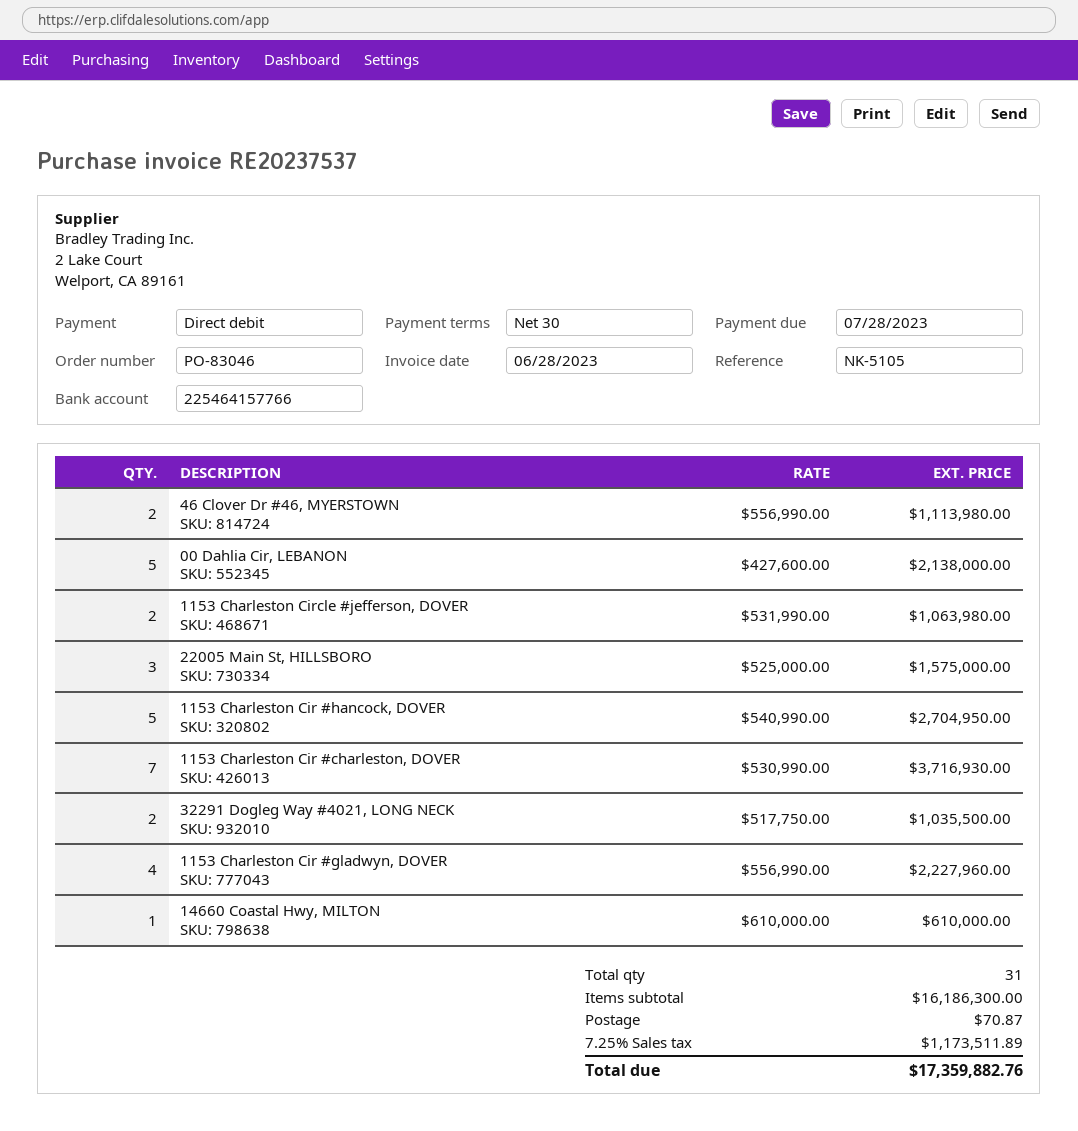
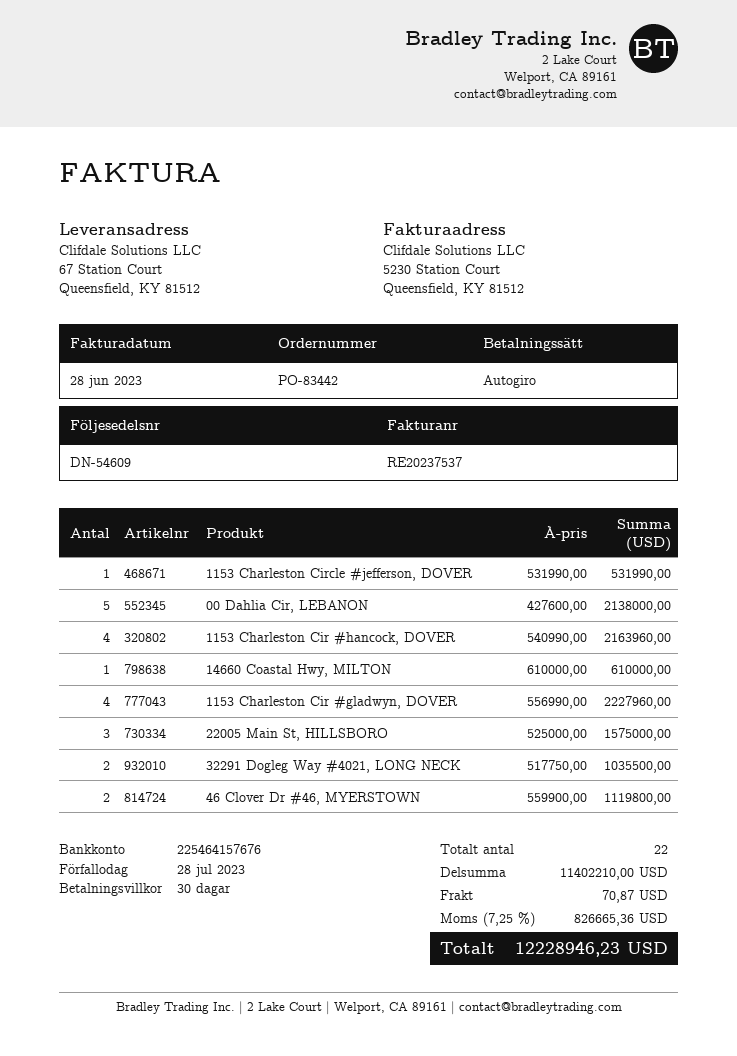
order number: PO-83046 -> PO-83442
bank account: 225464157766 -> 225464157676
46 Clover Dr #46, MYERSTOWN: 2 x 556990.00 = 1113980.00 -> 2 x 559900.00 = 1119800.00
1153 Charleston Circle #jefferson, DOVER: 2 x 531990.00 = 1063980.00 -> 1 x 531990.00 = 531990.00
1153 Charleston Cir #hancock, DOVER: 5 x 540990.00 = 2704950.00 -> 4 x 540990.00 = 2163960.00
1153 Charleston Cir #charleston, DOVER: 7 x 530990.00 = 3716930.00 -> none
total quantity: 31 -> 22
subtotal: 16186300.00 -> 11402210.00
tax: 7.25% = 1173511.89 -> 7.25% = 826665.36
total: 17359882.76 -> 12228946.23

